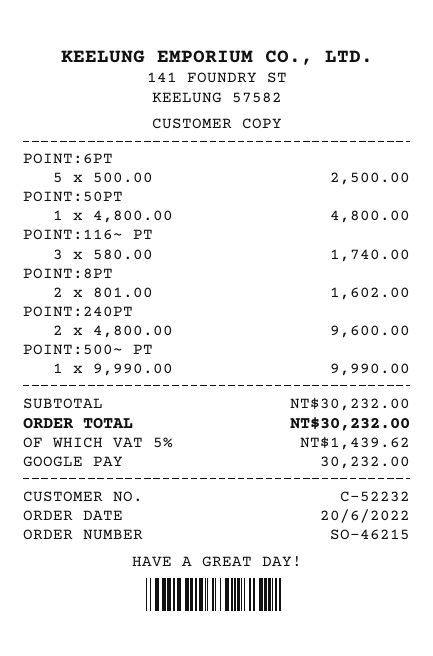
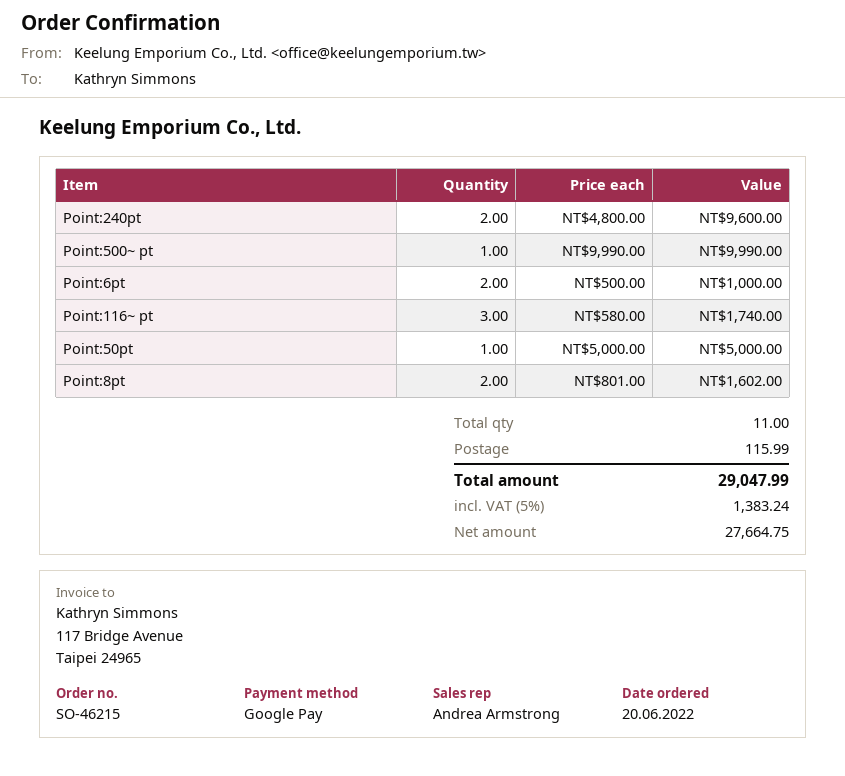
POINT:6PT: 5 x 500.00 = 2500.00 -> 2 x 500.00 = 1000.00
POINT:50PT: 1 x 4800.00 = 4800.00 -> 1 x 5000.00 = 5000.00
shipping: none -> 115.99
tax: 5% = 1439.62 -> 5% = 1383.24
total: 30232.00 -> 29047.99

